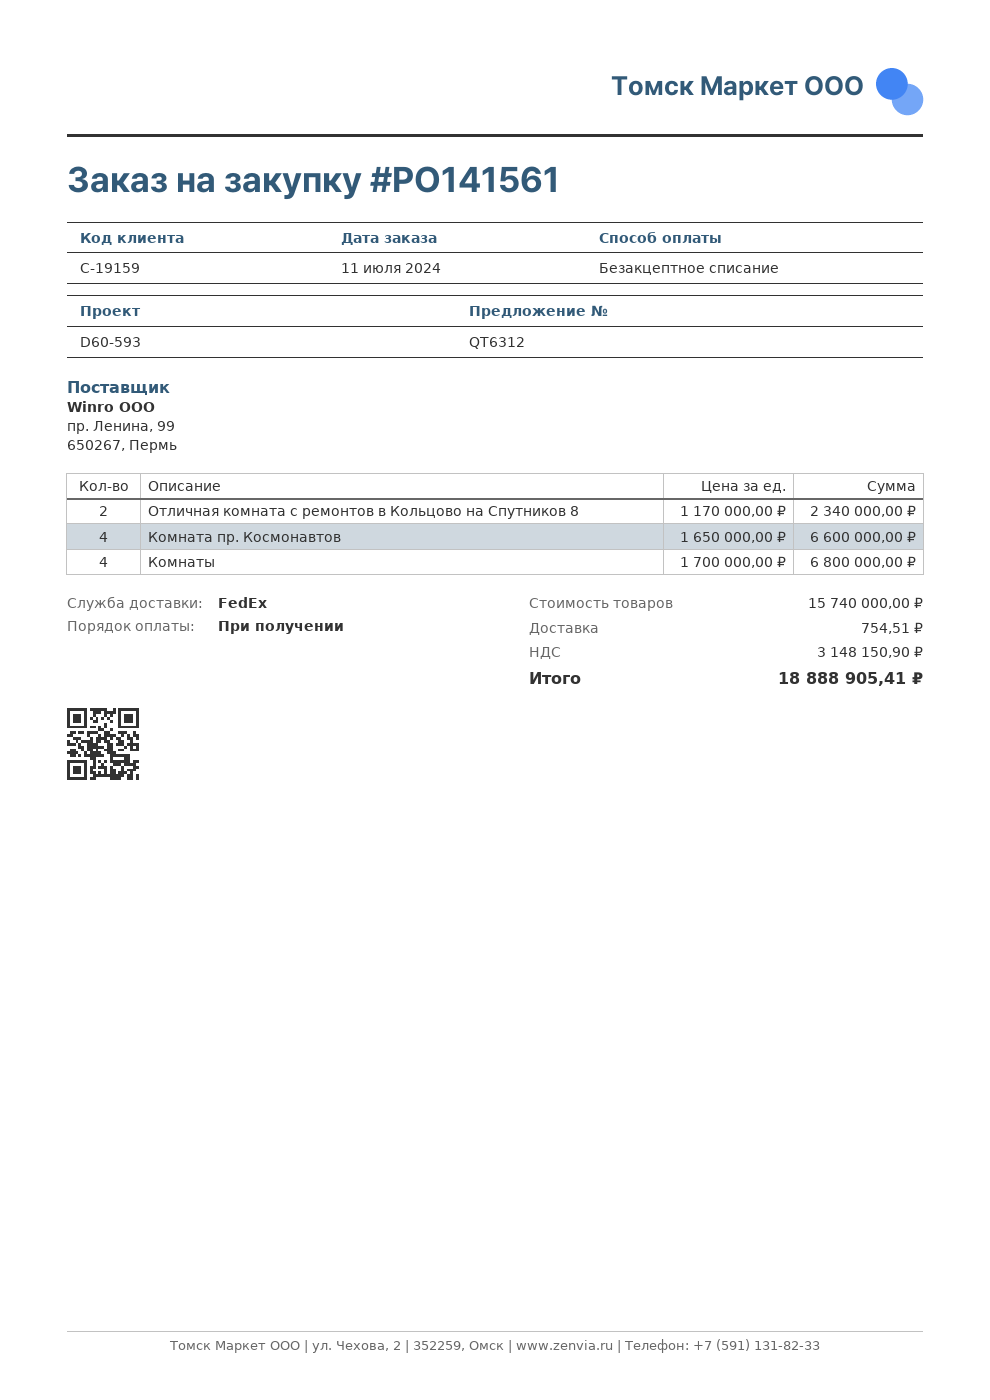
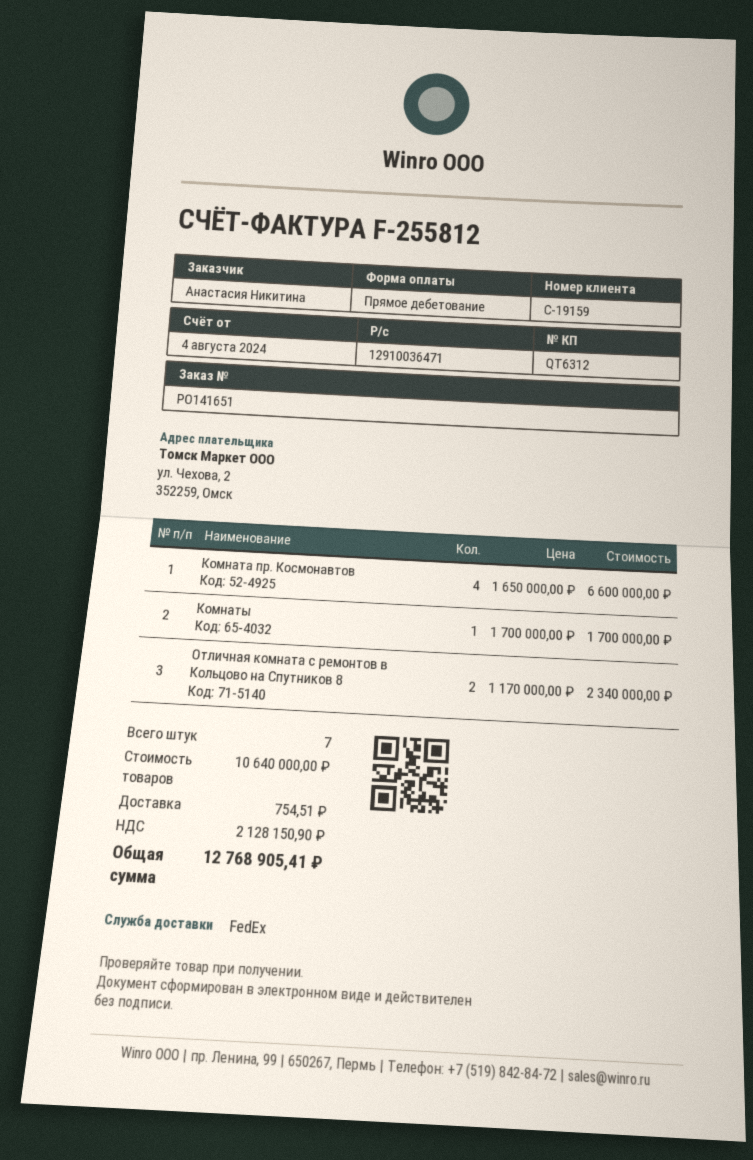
order number: PO141561 -> PO141651
Комнаты: 4 x 1700000.00 = 6800000.00 -> 1 x 1700000.00 = 1700000.00
subtotal: 15740000.00 -> 10640000.00
tax: 3148150.90 -> 2128150.90
total: 18888905.41 -> 12768905.41

